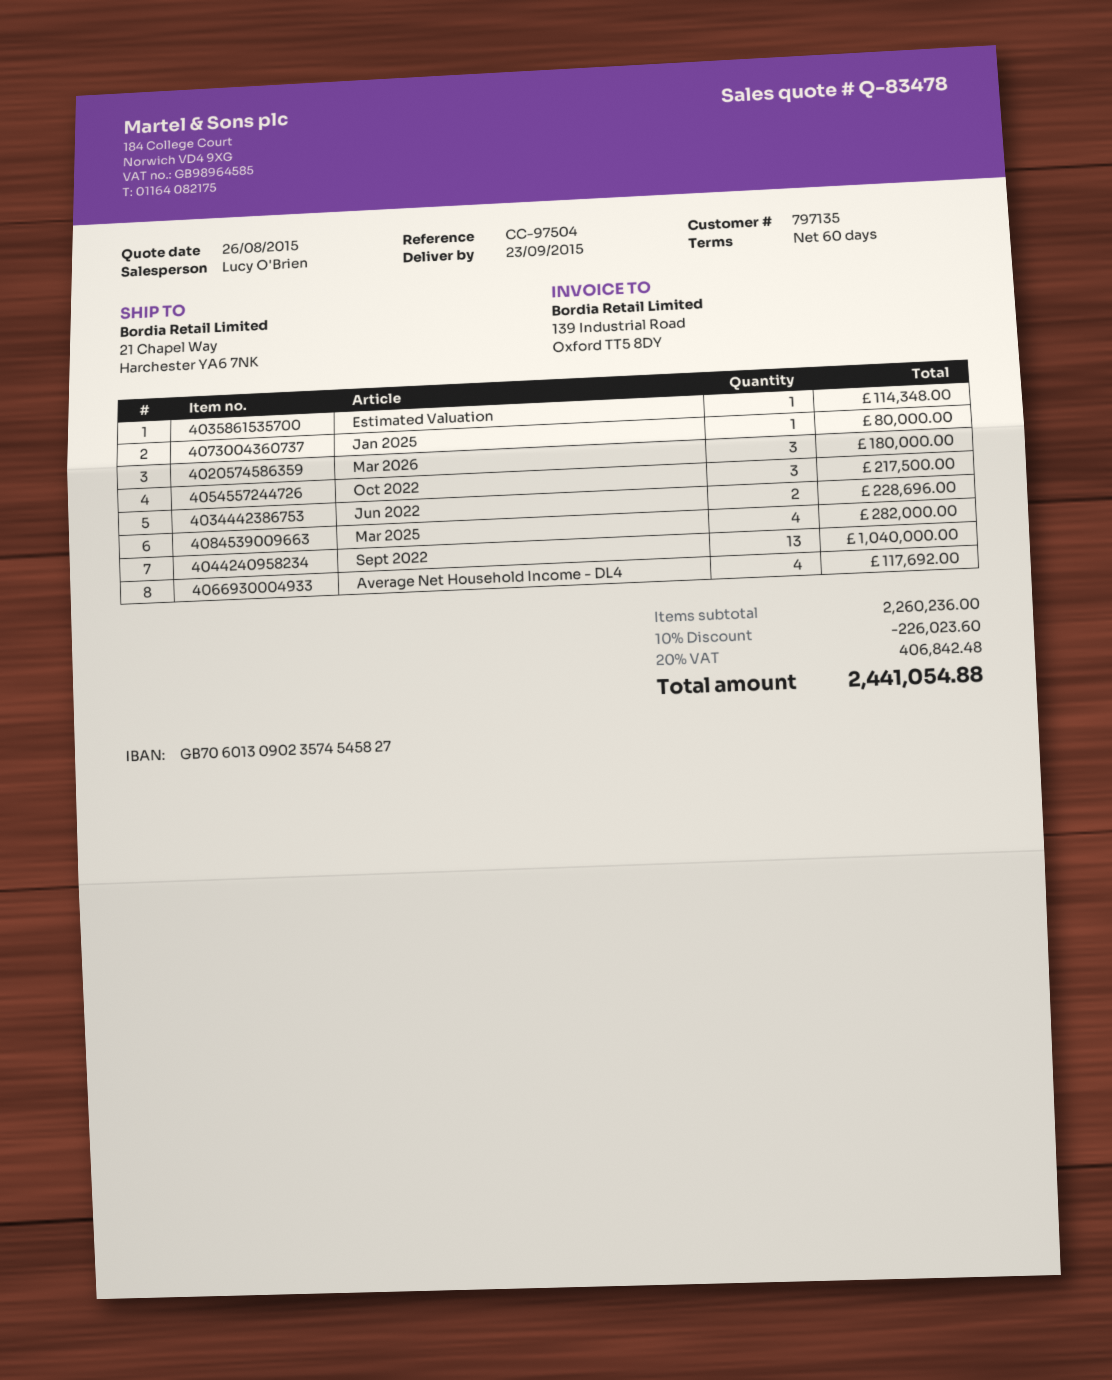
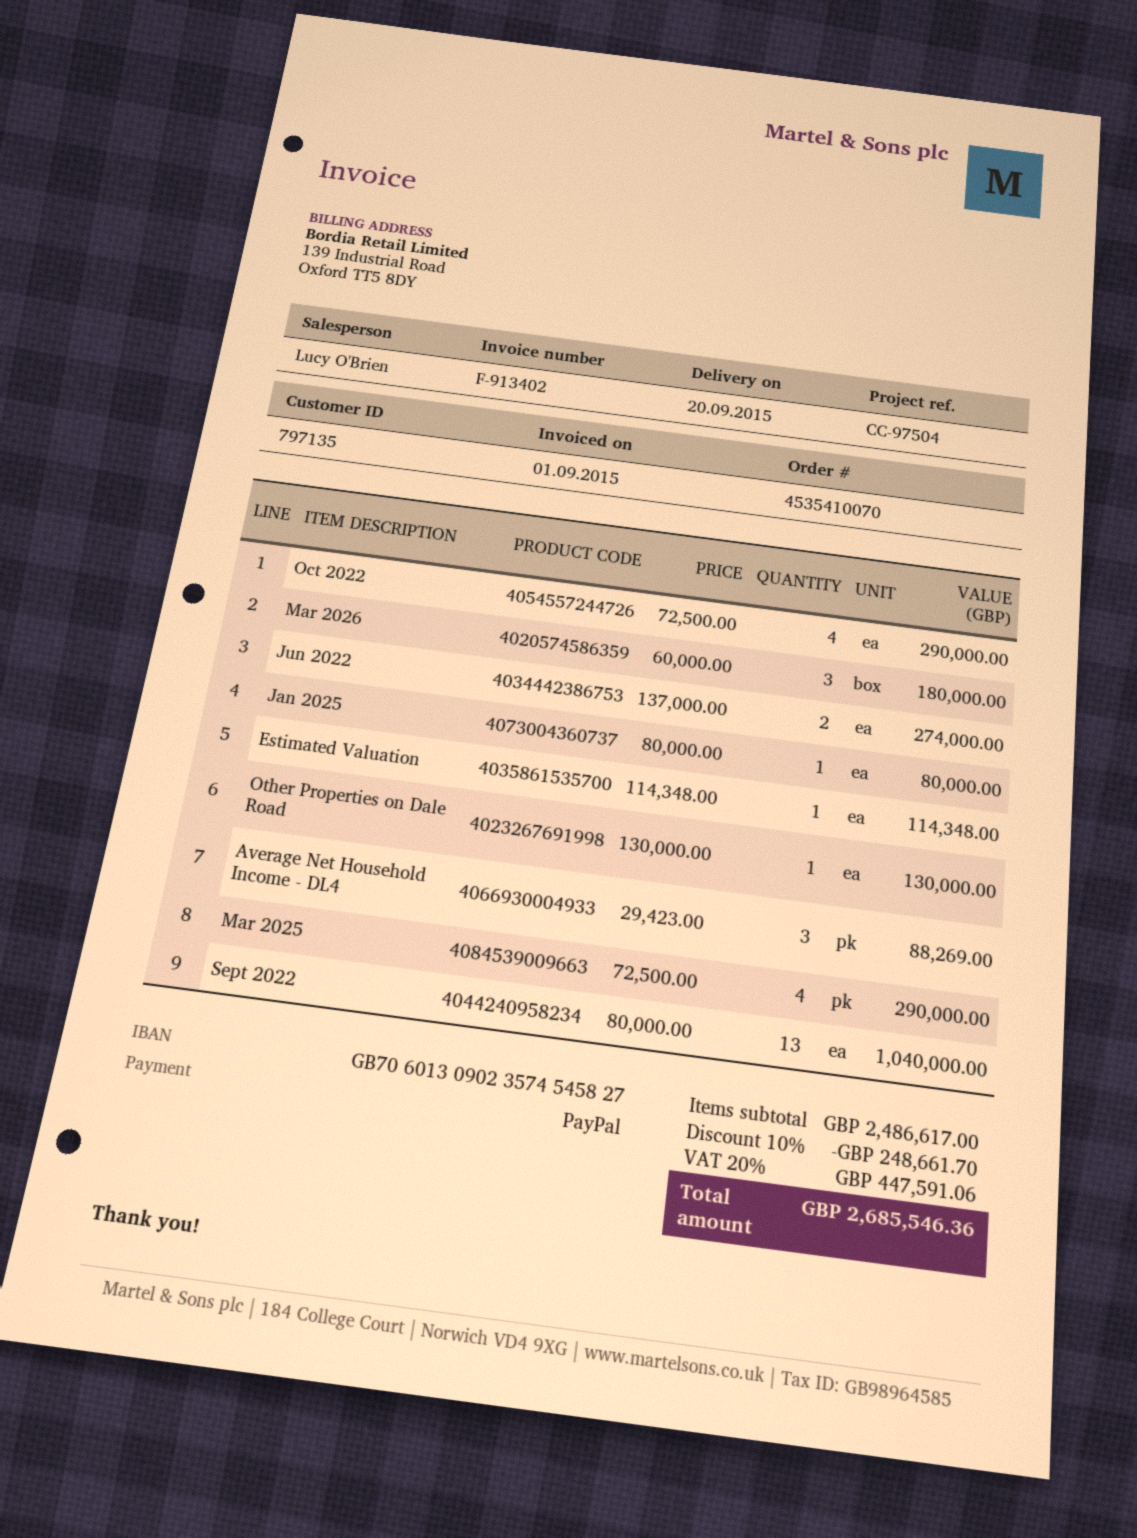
delivery date: 2015-09-23 -> 2015-09-20
Oct 2022: 3 for 217500.00 -> 4 for 290000.00
Jun 2022: 2 for 228696.00 -> 2 for 274000.00
Mar 2025: 4 for 282000.00 -> 4 for 290000.00
Average Net Household Income - DL4: 4 for 117692.00 -> 3 for 88269.00
Other Properties on Dale Road: none -> 1 for 130000.00
subtotal: 2260236.00 -> 2486617.00
discount: 10% = 226023.60 -> 10% = 248661.70
tax: 20% = 406842.48 -> 20% = 447591.06
total: 2441054.88 -> 2685546.36

